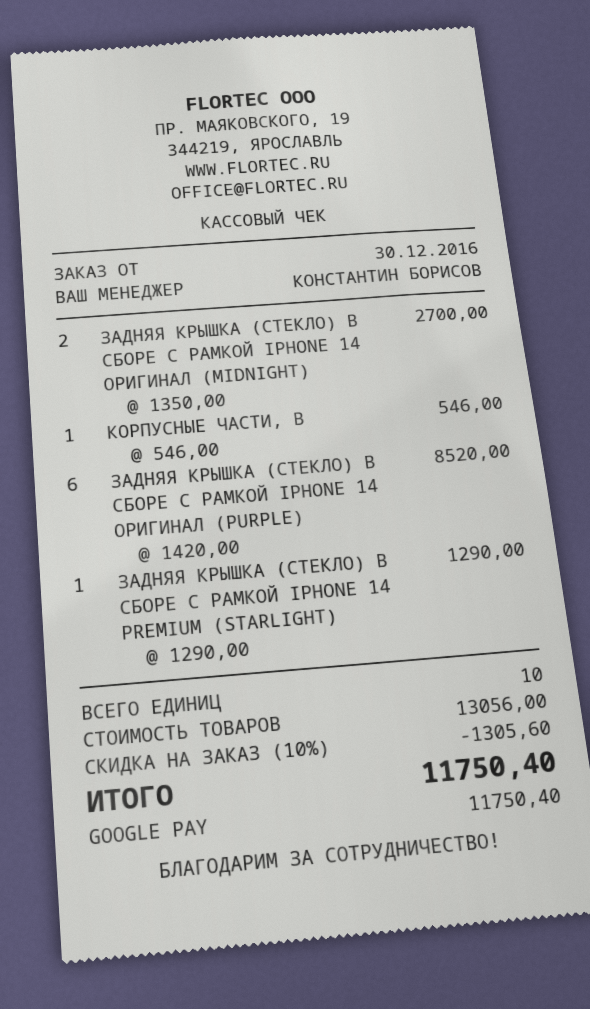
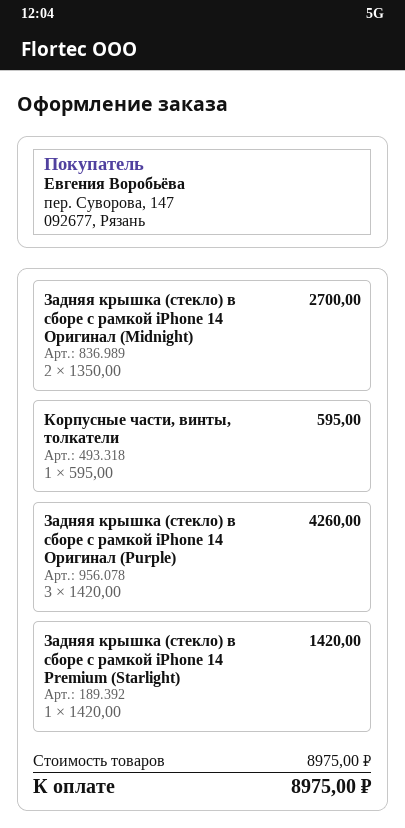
КОРПУСНЫЕ ЧАСТИ, В: 1 x 546.00 = 546.00 -> 1 x 595.00 = 595.00
ЗАДНЯЯ КРЫШКА (СТЕКЛО) В СБОРЕ С РАМКОЙ IPHONE 14 ОРИГИНАЛ (PURPLE): 6 x 1420.00 = 8520.00 -> 3 x 1420.00 = 4260.00
ЗАДНЯЯ КРЫШКА (СТЕКЛО) В СБОРЕ С РАМКОЙ IPHONE 14 PREMIUM (STARLIGHT): 1 x 1290.00 = 1290.00 -> 1 x 1420.00 = 1420.00
subtotal: 13056.00 -> 8975.00
discount: 10% = 1305.60 -> none
total: 11750.40 -> 8975.00

